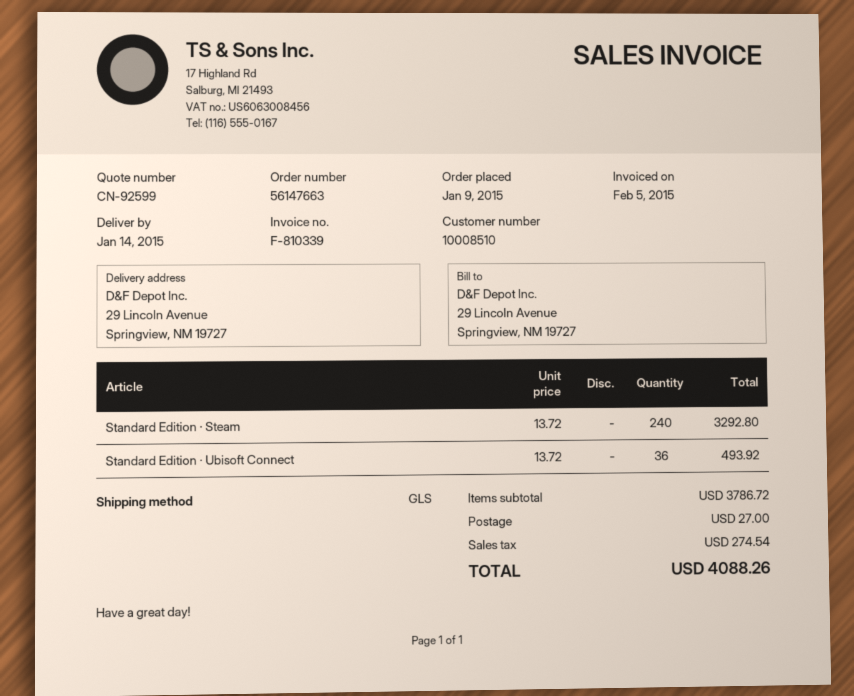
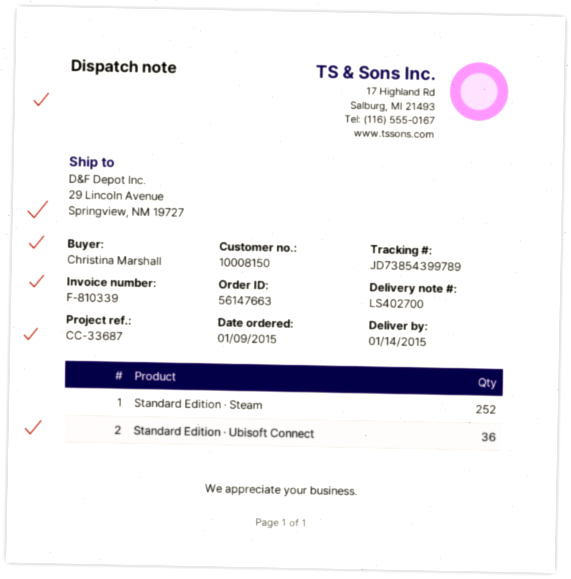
customer number: 10008510 -> 10008150
Standard Edition · Steam: 240 -> 252

